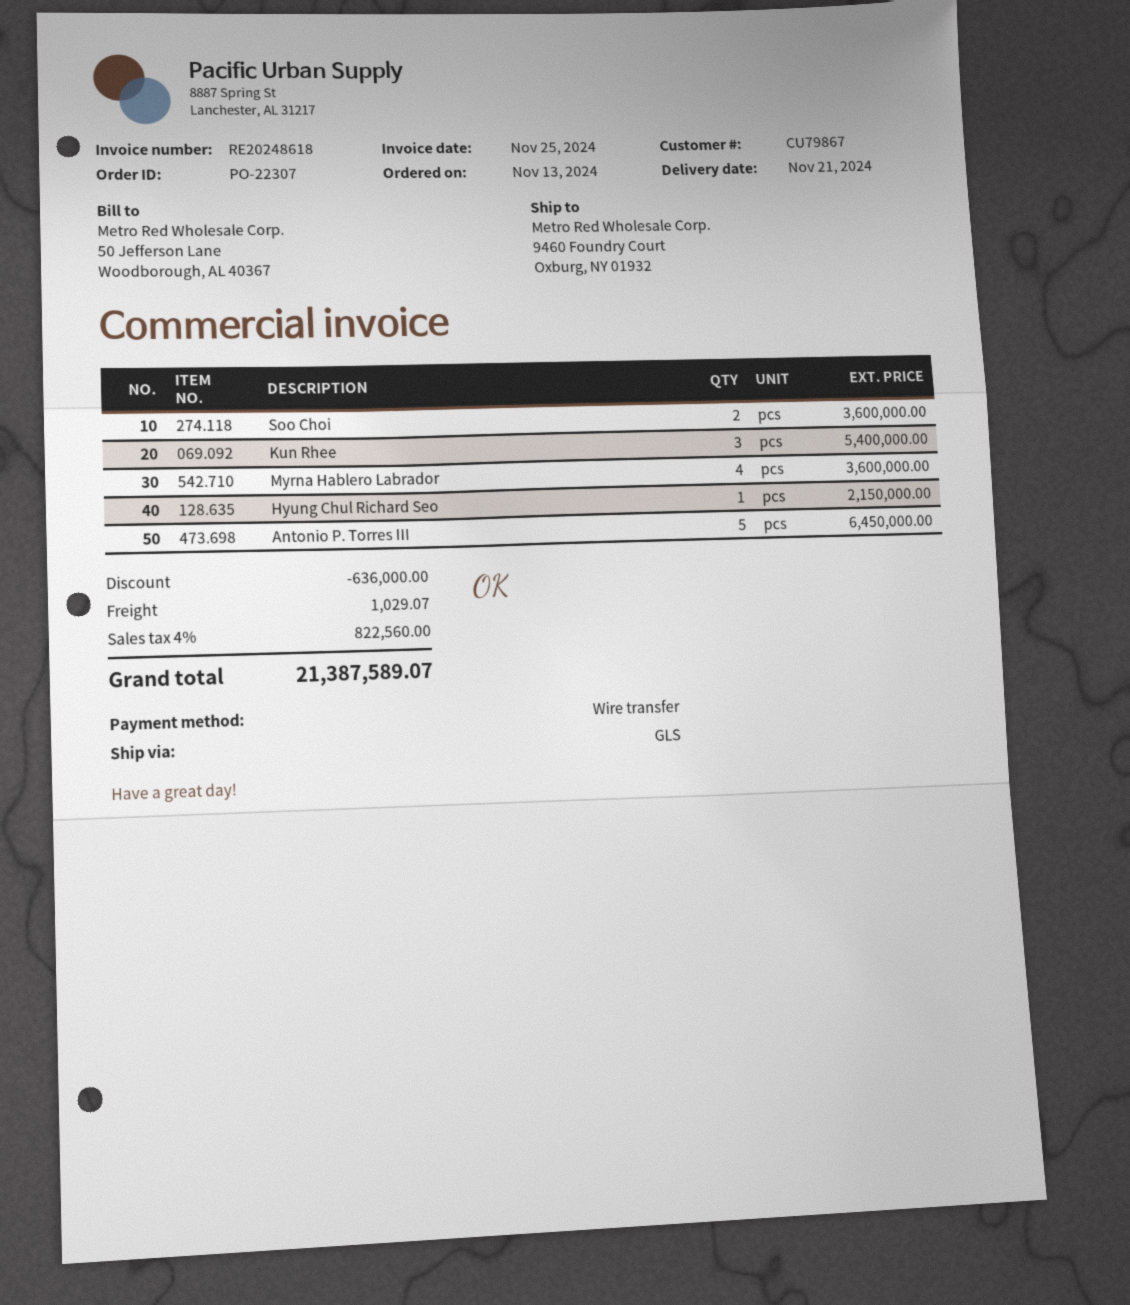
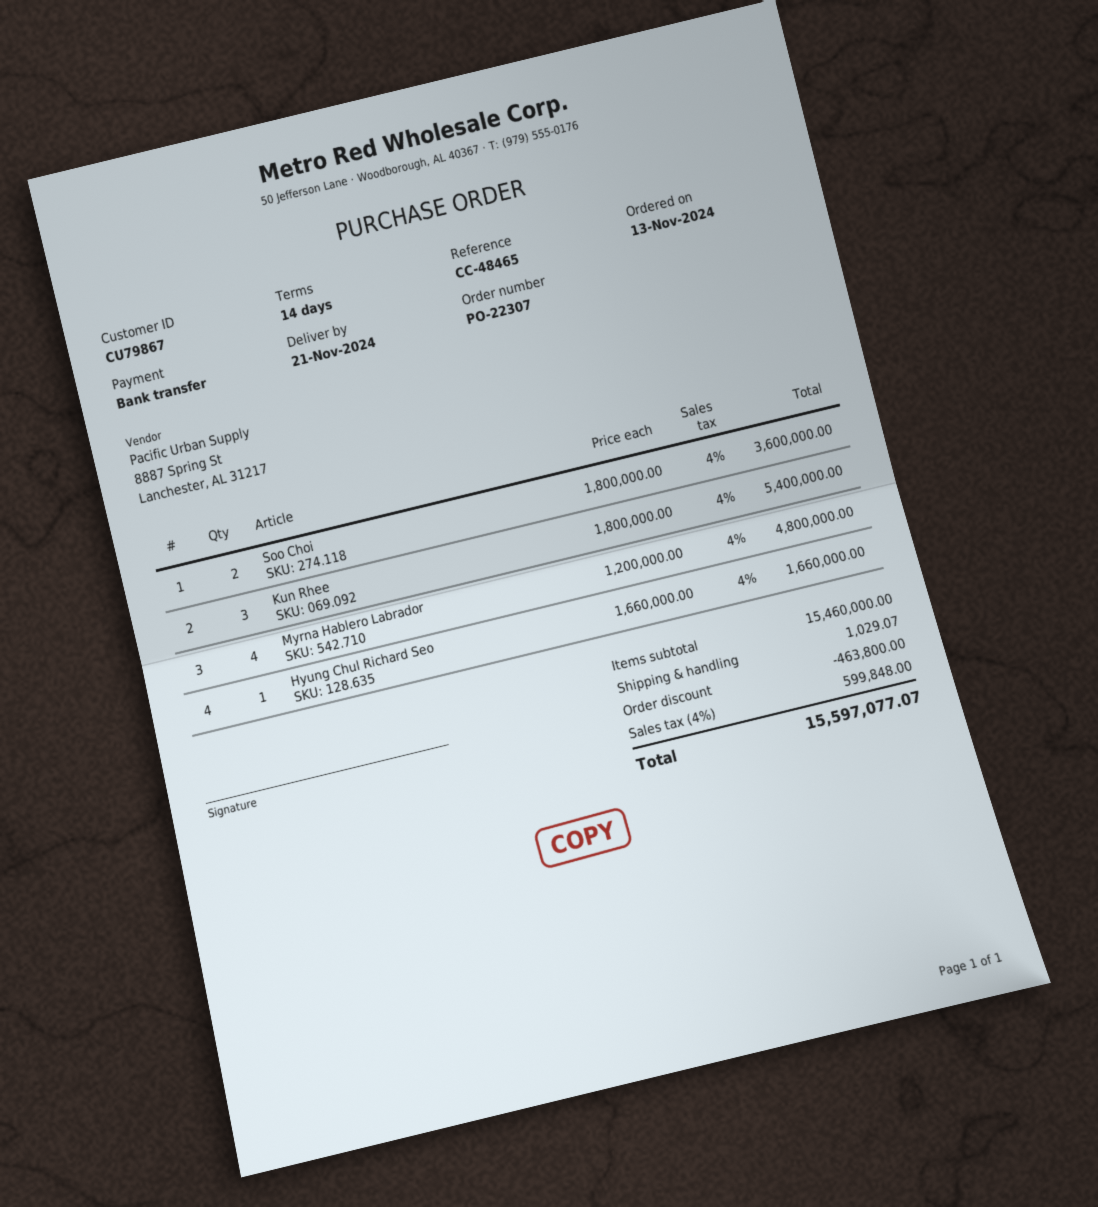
Myrna Hablero Labrador: 4 for 3600000.00 -> 4 for 4800000.00
Hyung Chul Richard Seo: 1 for 2150000.00 -> 1 for 1660000.00
Antonio P. Torres III: 5 for 6450000.00 -> none
discount: 636000.00 -> 463800.00
tax: 4% = 822560.00 -> 4% = 599848.00
total: 21387589.07 -> 15597077.07

